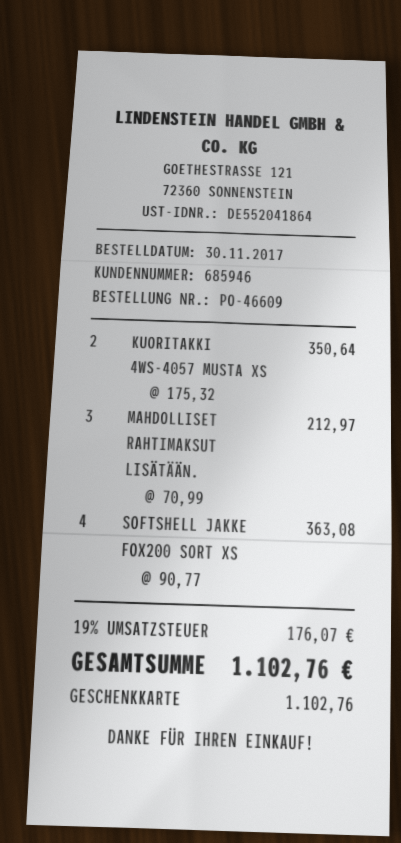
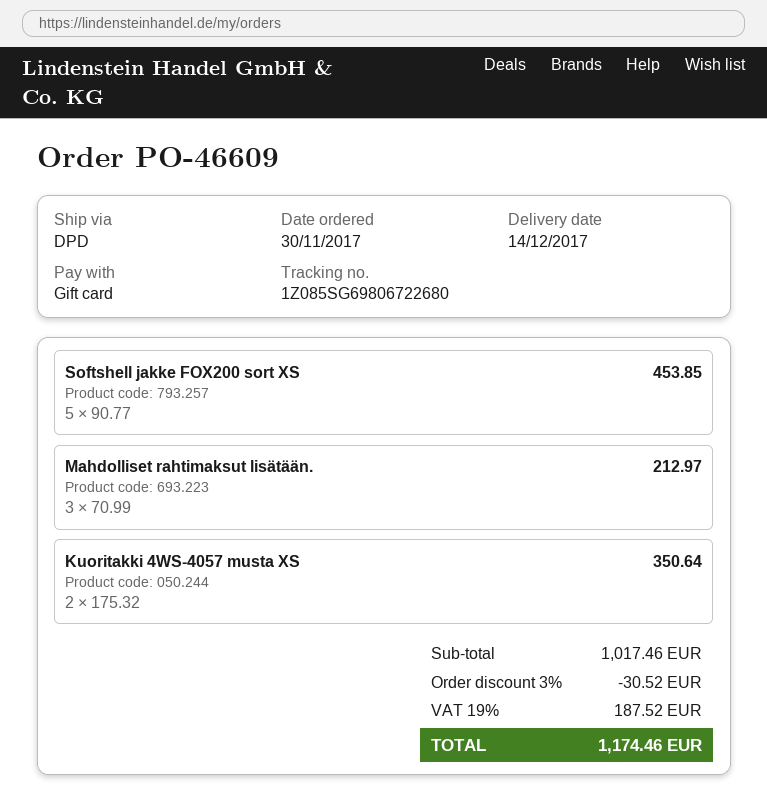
SOFTSHELL JAKKE FOX200 SORT XS: 4 x 90.77 = 363.08 -> 5 x 90.77 = 453.85
discount: none -> 3% = 30.52
tax: 19% = 176.07 -> 19% = 187.52
total: 1102.76 -> 1174.46

